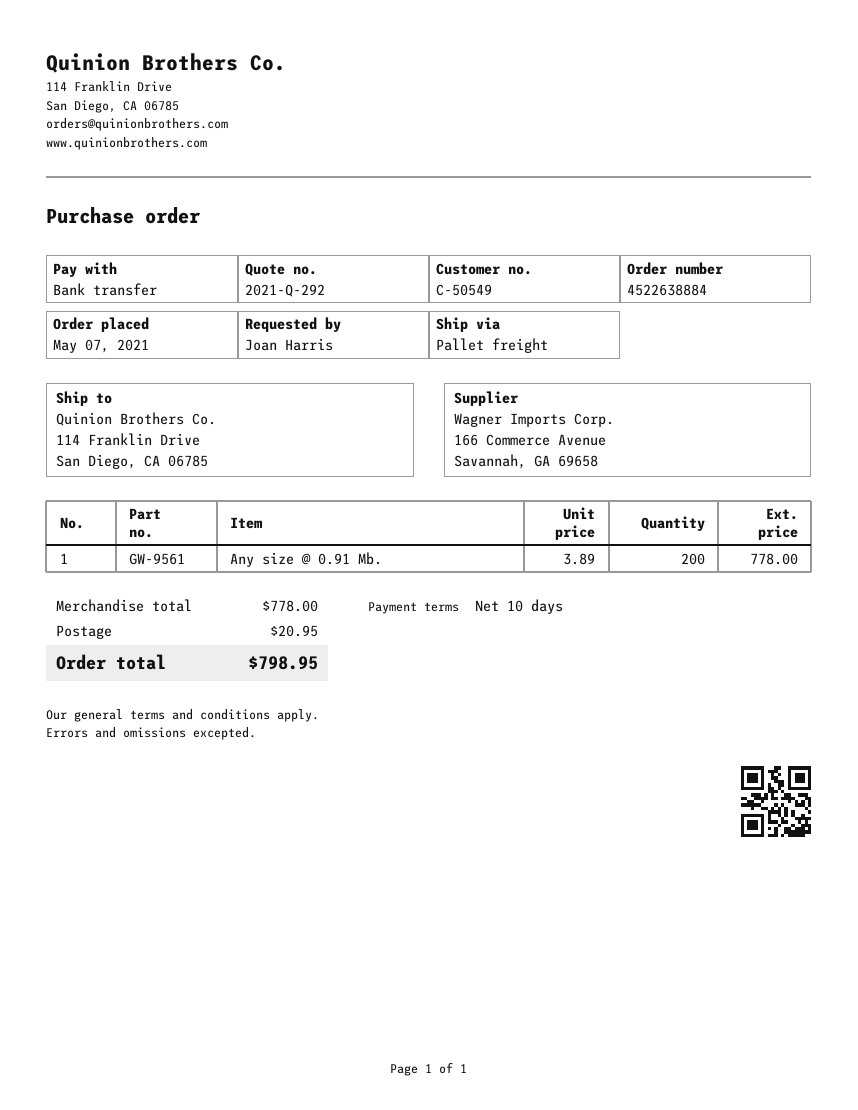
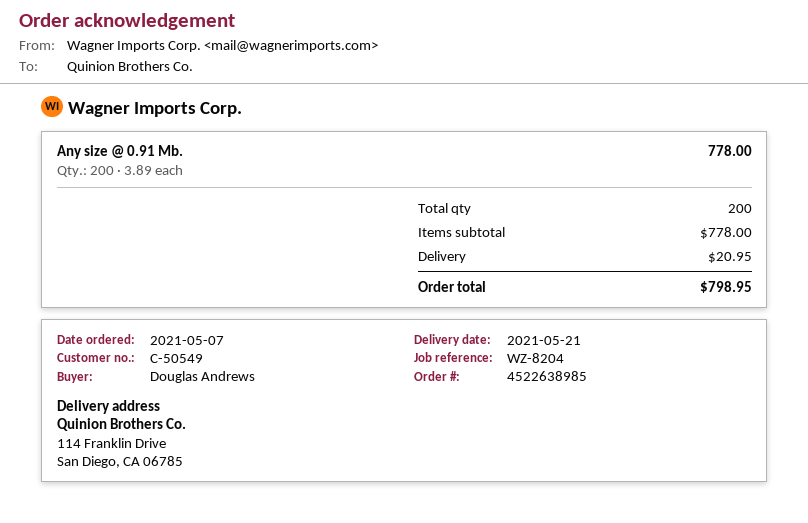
order number: 4522638884 -> 4522638985
ordered by: Joan Harris -> Douglas Andrews

